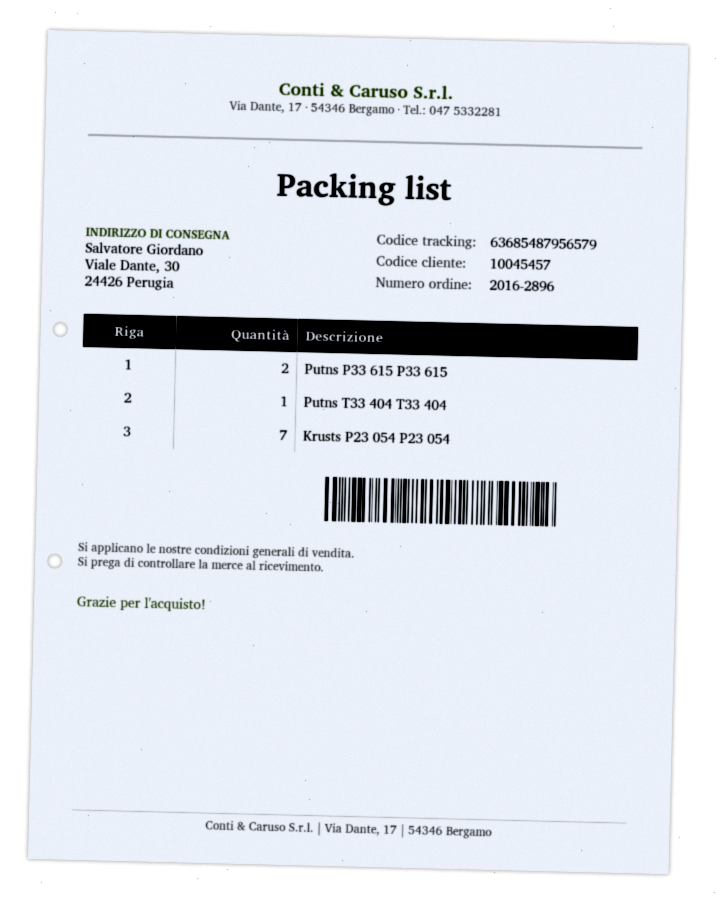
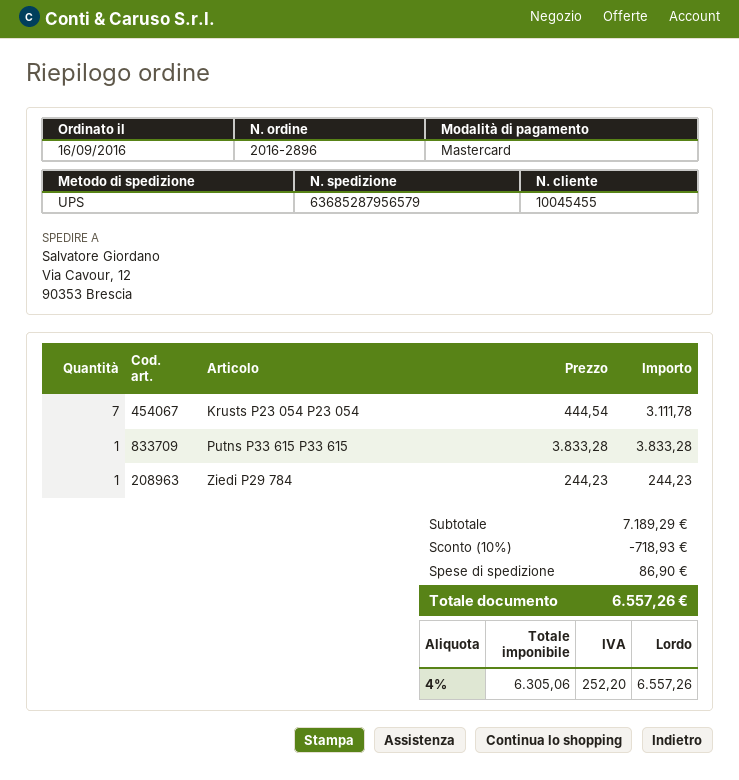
customer number: 10045457 -> 10045455
tracking number: 63685487956579 -> 63685287956579
ship to: Viale Dante, 30, 24426 Perugia -> Via Cavour, 12, 90353 Brescia
Putns P33 615 P33 615: 2 -> 1
Putns T33 404 T33 404: 1 -> none
Ziedi P29 784: none -> 1

